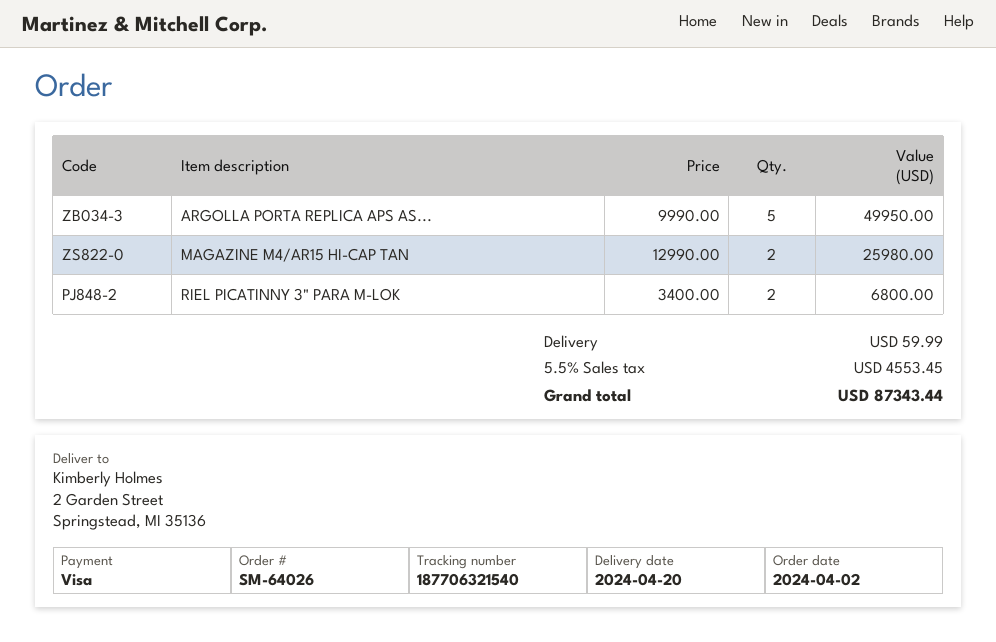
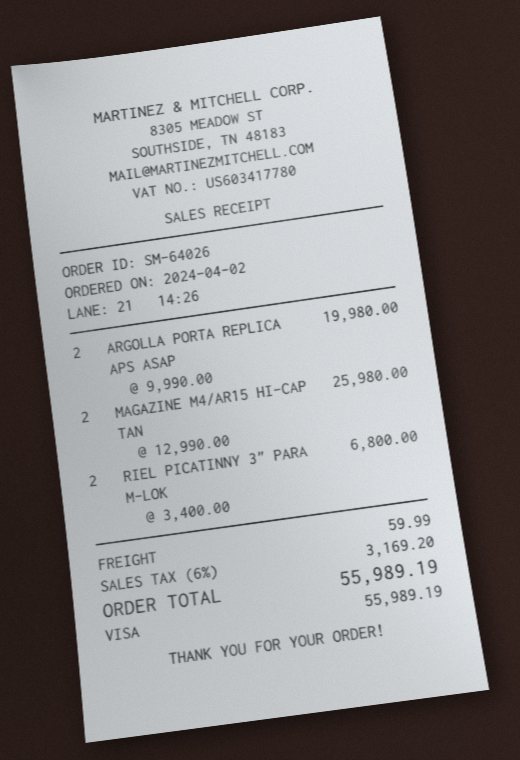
ARGOLLA PORTA REPLICA APS AS...: 5 x 9990.00 = 49950.00 -> 2 x 9990.00 = 19980.00
tax: 5.5% = 4553.45 -> 6% = 3169.20
total: 87343.44 -> 55989.19

